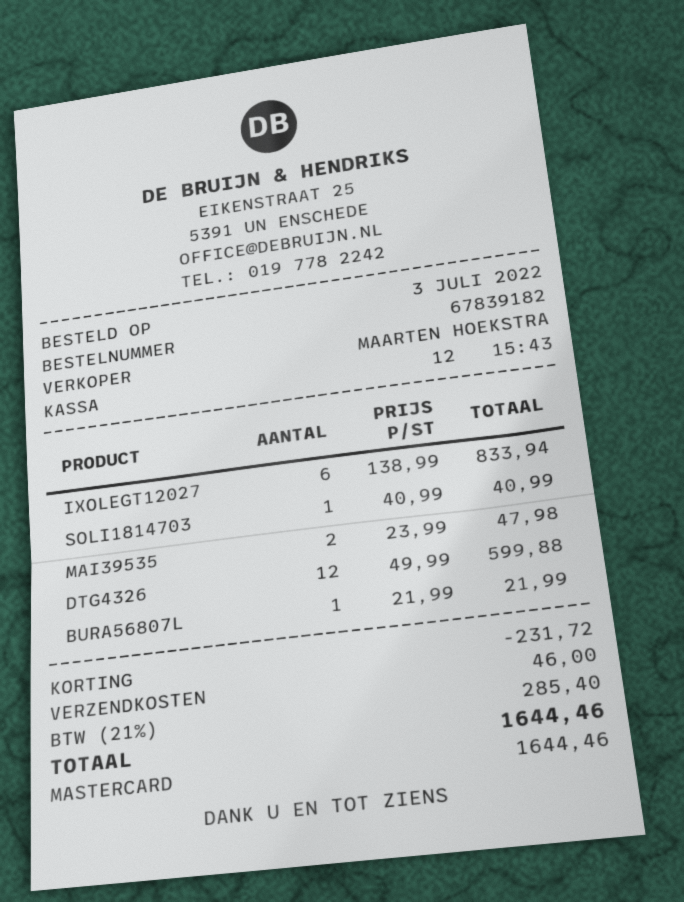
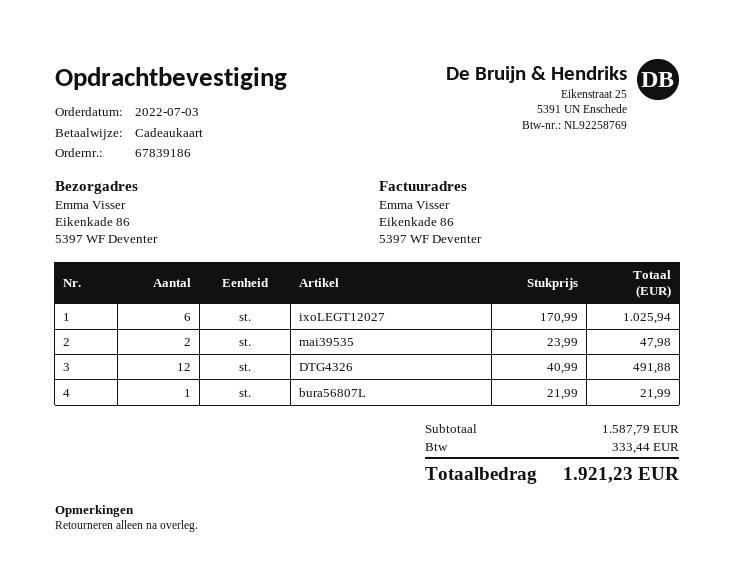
order number: 67839182 -> 67839186
payment method: Mastercard -> gift card
IXOLEGT12027: 6 x 138.99 = 833.94 -> 6 x 170.99 = 1025.94
SOLI1814703: 1 x 40.99 = 40.99 -> none
DTG4326: 12 x 49.99 = 599.88 -> 12 x 40.99 = 491.88
discount: 231.72 -> none
shipping: 46.00 -> none
tax: 285.40 -> 333.44
total: 1644.46 -> 1921.23

